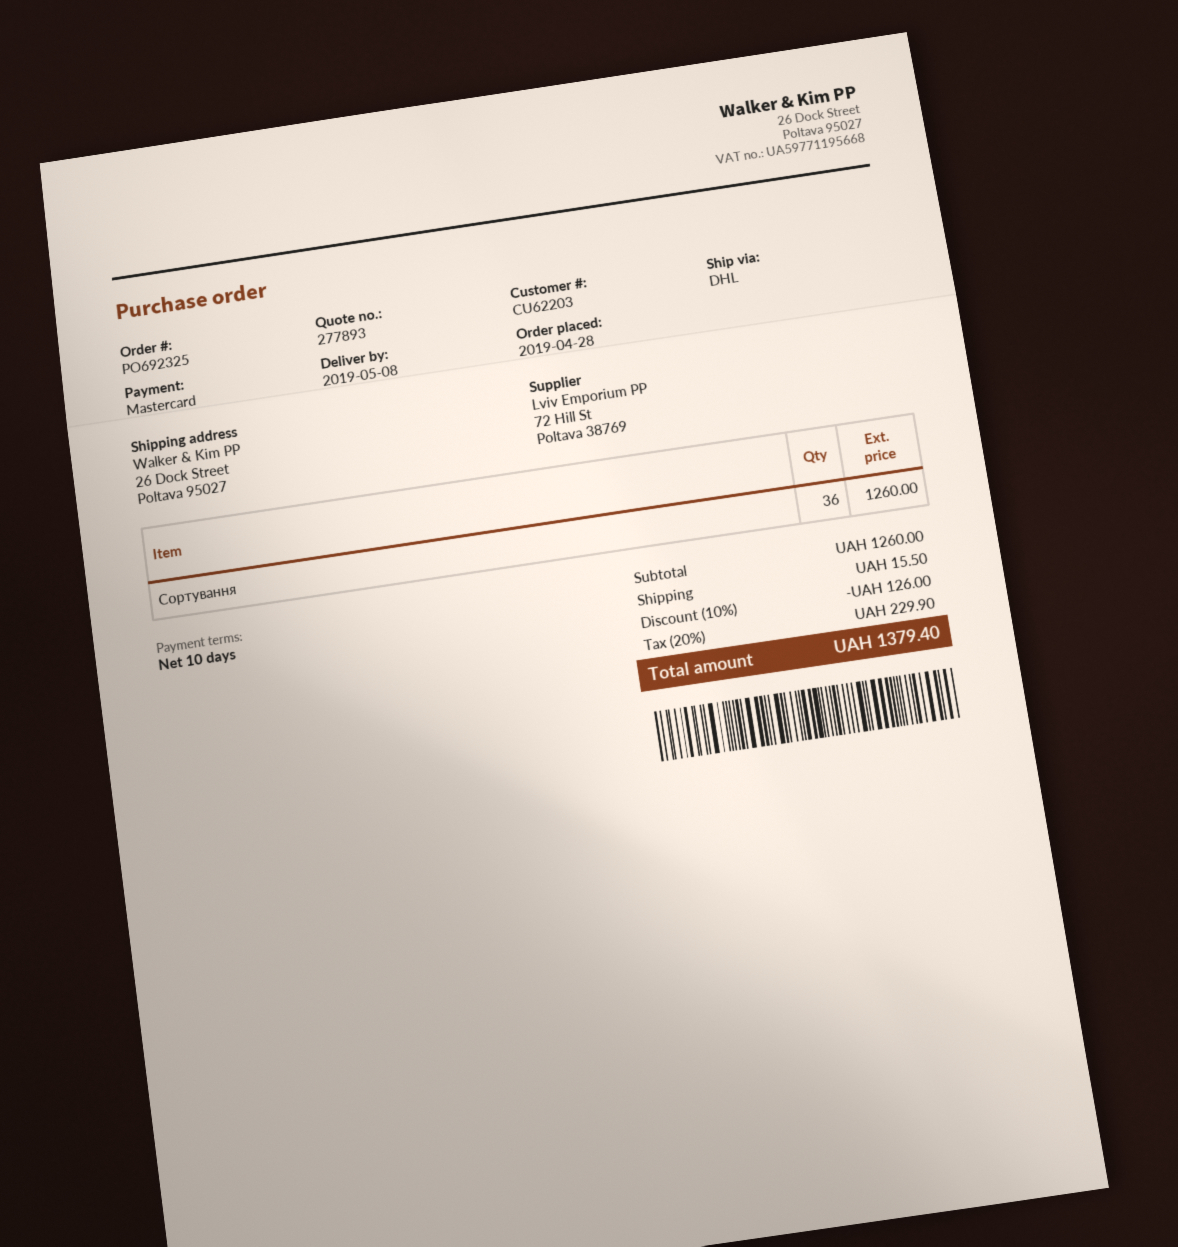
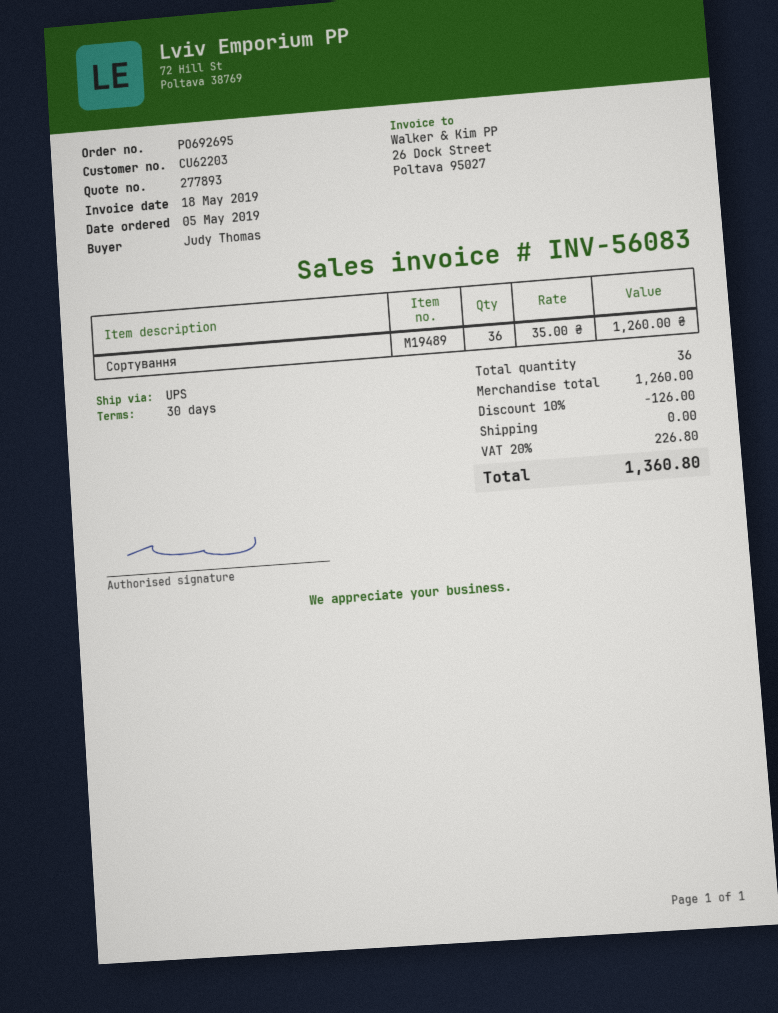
order number: PO692325 -> PO692695
order date: 2019-04-28 -> 2019-05-05
payment terms: 10 days -> 30 days
shipping method: DHL -> UPS
shipping: 15.50 -> 0.00
tax: 20% = 229.90 -> 20% = 226.80
total: 1379.40 -> 1360.80

